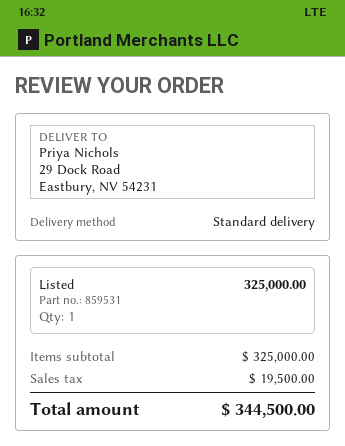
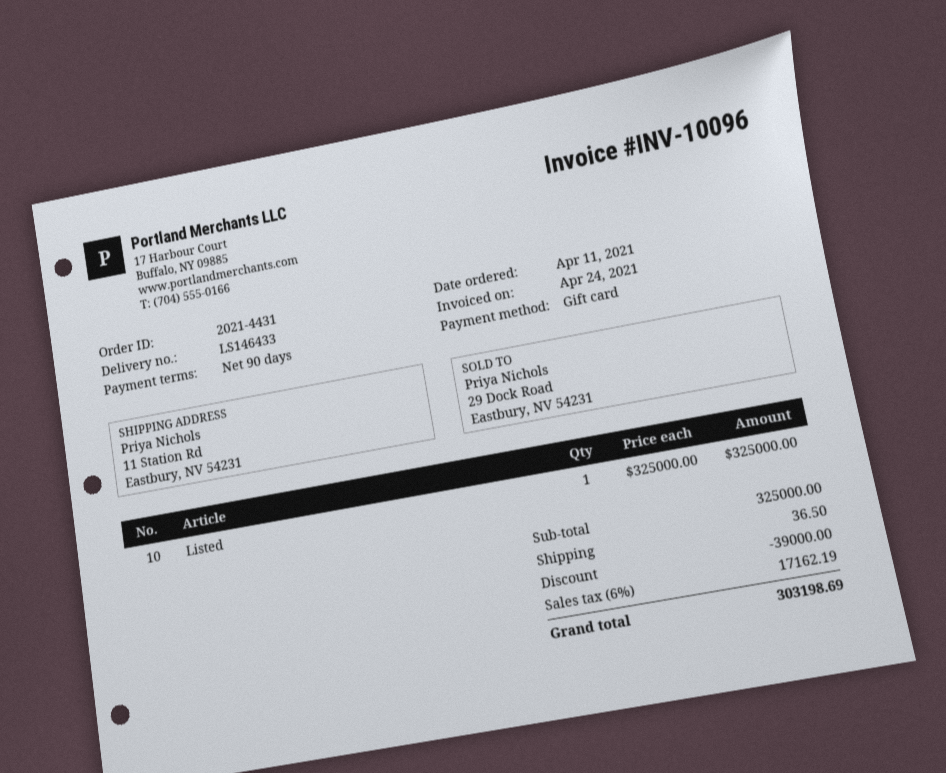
ship to: 29 Dock Road, Eastbury, NV 54231 -> 11 Station Rd, Eastbury, NV 54231
discount: none -> 39000.00
shipping: none -> 36.50
tax: 19500.00 -> 17162.19
total: 344500.00 -> 303198.69

